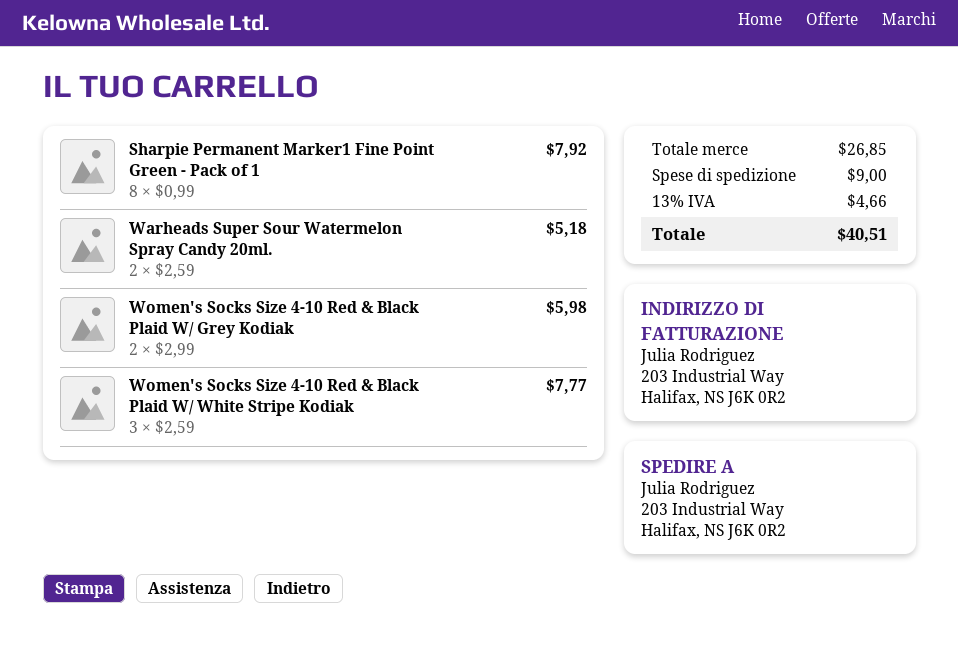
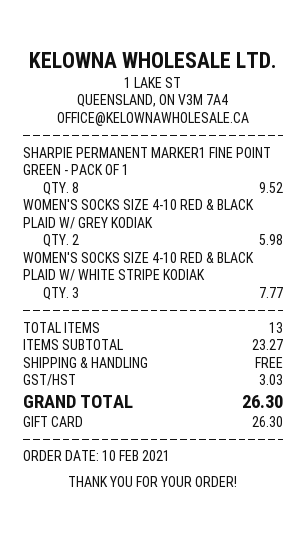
Sharpie Permanent Marker1 Fine Point Green - Pack of 1: 8 for 7.92 -> 8 for 9.52
Warheads Super Sour Watermelon Spray Candy 20ml.: 2 for 5.18 -> none
subtotal: 26.85 -> 23.27
shipping: 9.00 -> 0.00
tax: 4.66 -> 3.03
total: 40.51 -> 26.30

